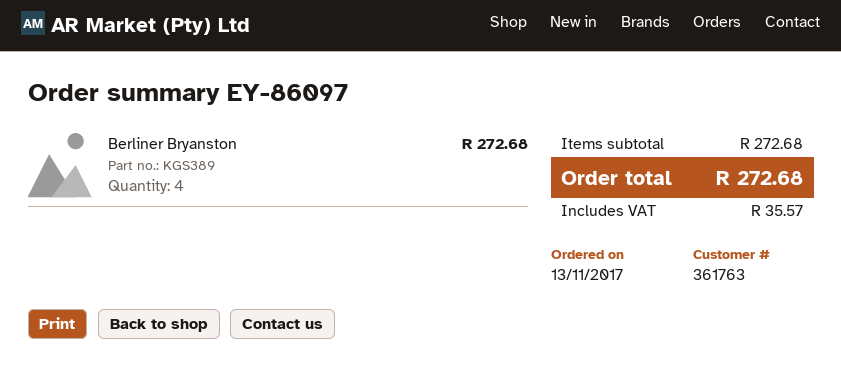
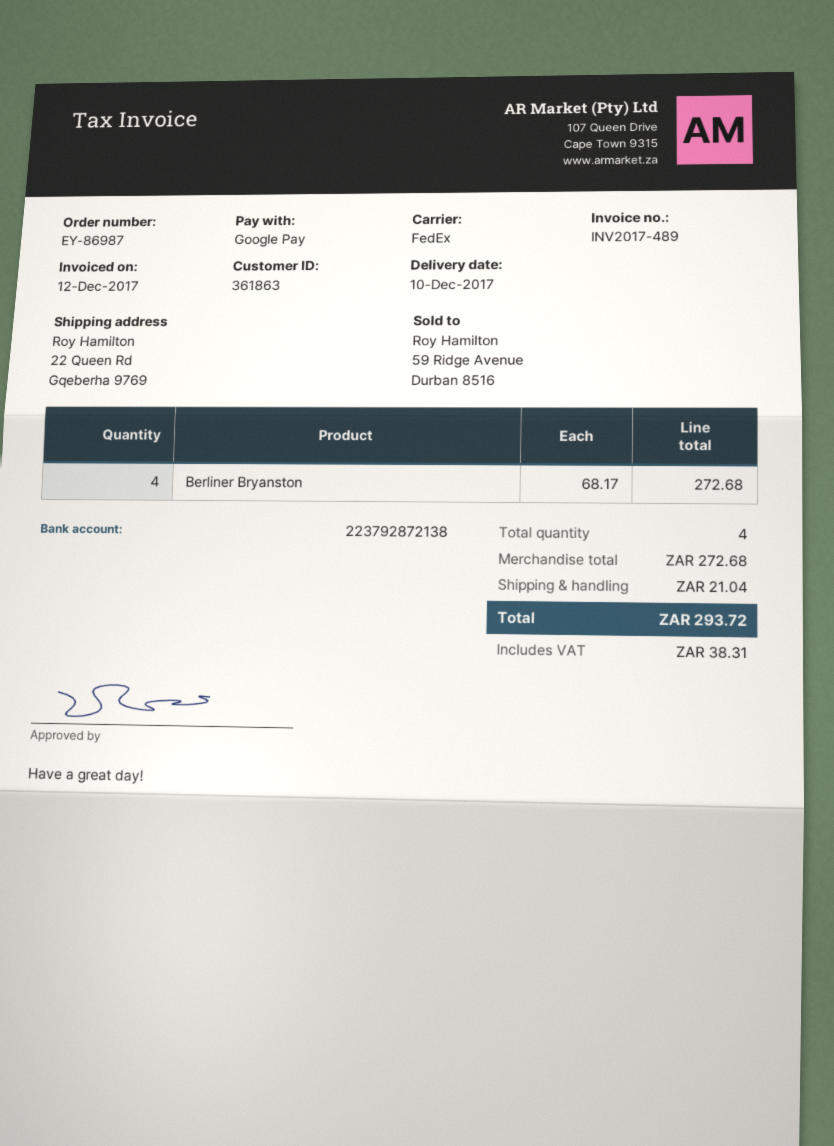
order number: EY-86097 -> EY-86987
customer number: 361763 -> 361863
shipping: none -> 21.04
tax: 35.57 -> 38.31
total: 272.68 -> 293.72

